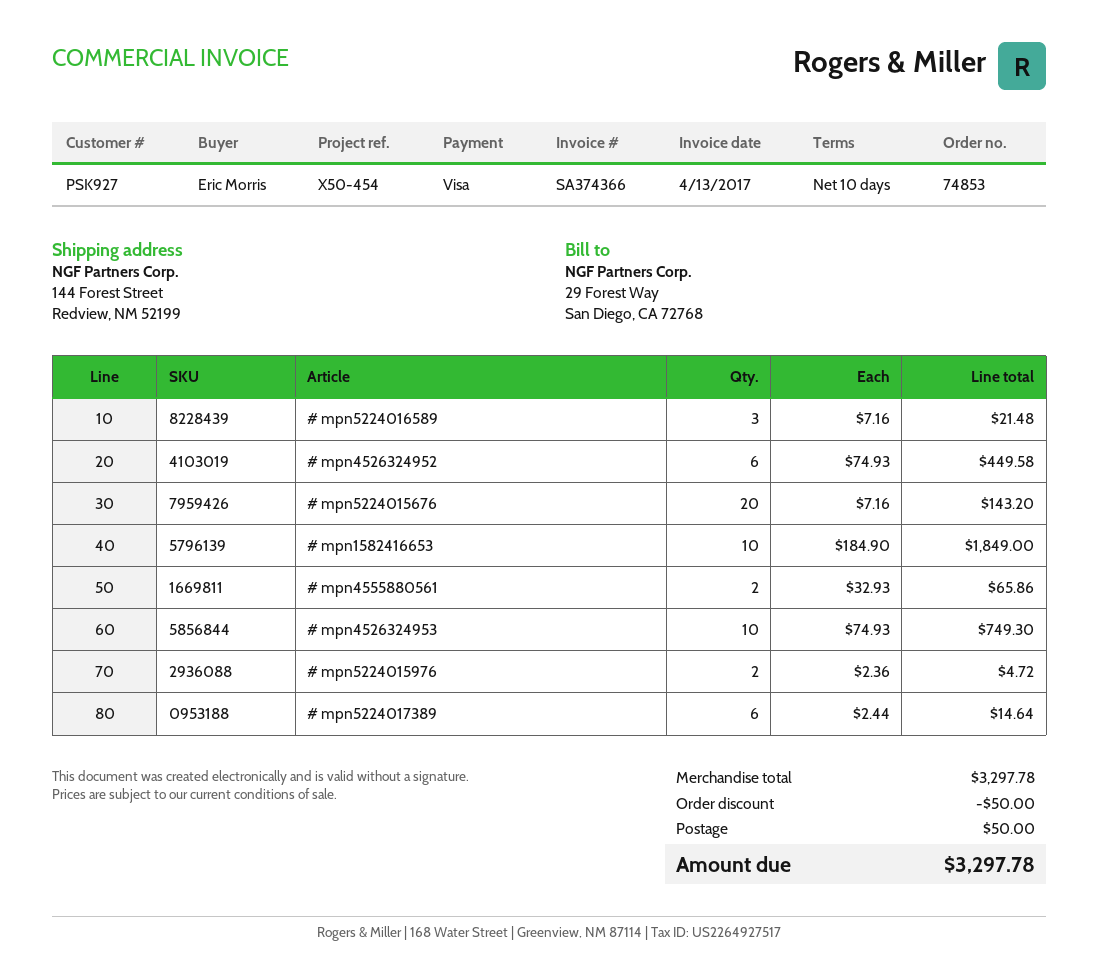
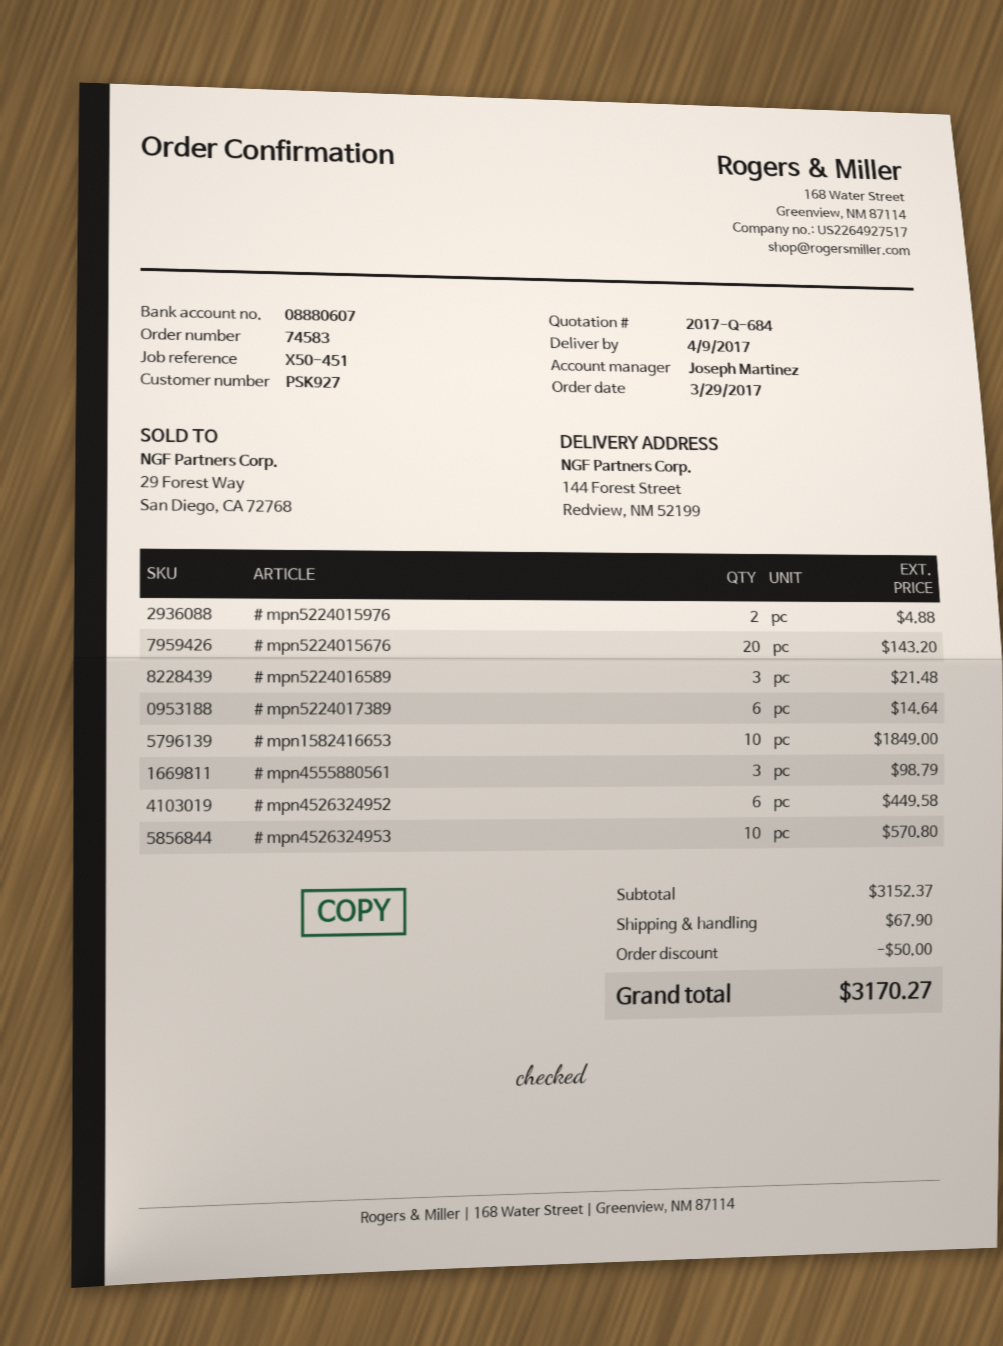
order number: 74853 -> 74583
reference: X50-454 -> X50-451
# mpn4555880561: 2 for 65.86 -> 3 for 98.79
# mpn4526324953: 10 for 749.30 -> 10 for 570.80
# mpn5224015976: 2 for 4.72 -> 2 for 4.88
subtotal: 3297.78 -> 3152.37
shipping: 50.00 -> 67.90
total: 3297.78 -> 3170.27

